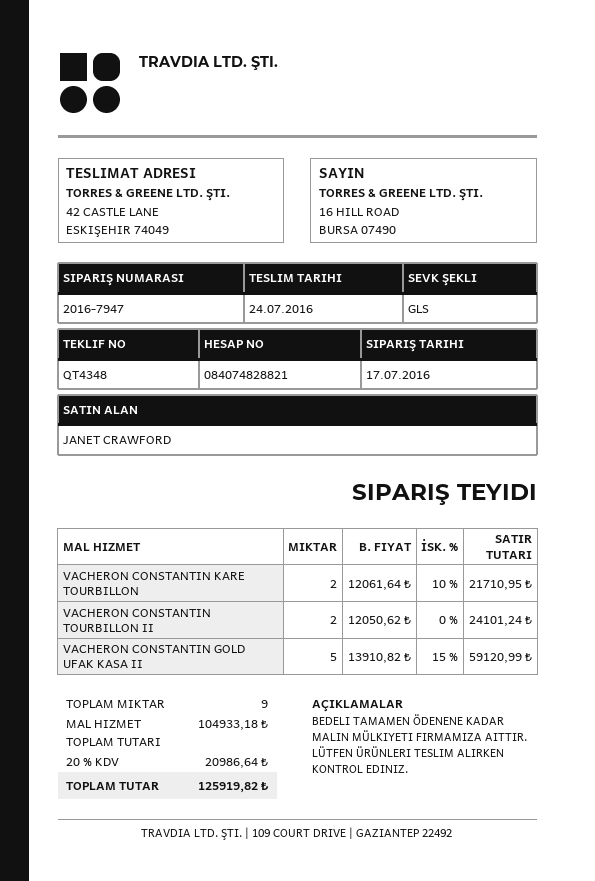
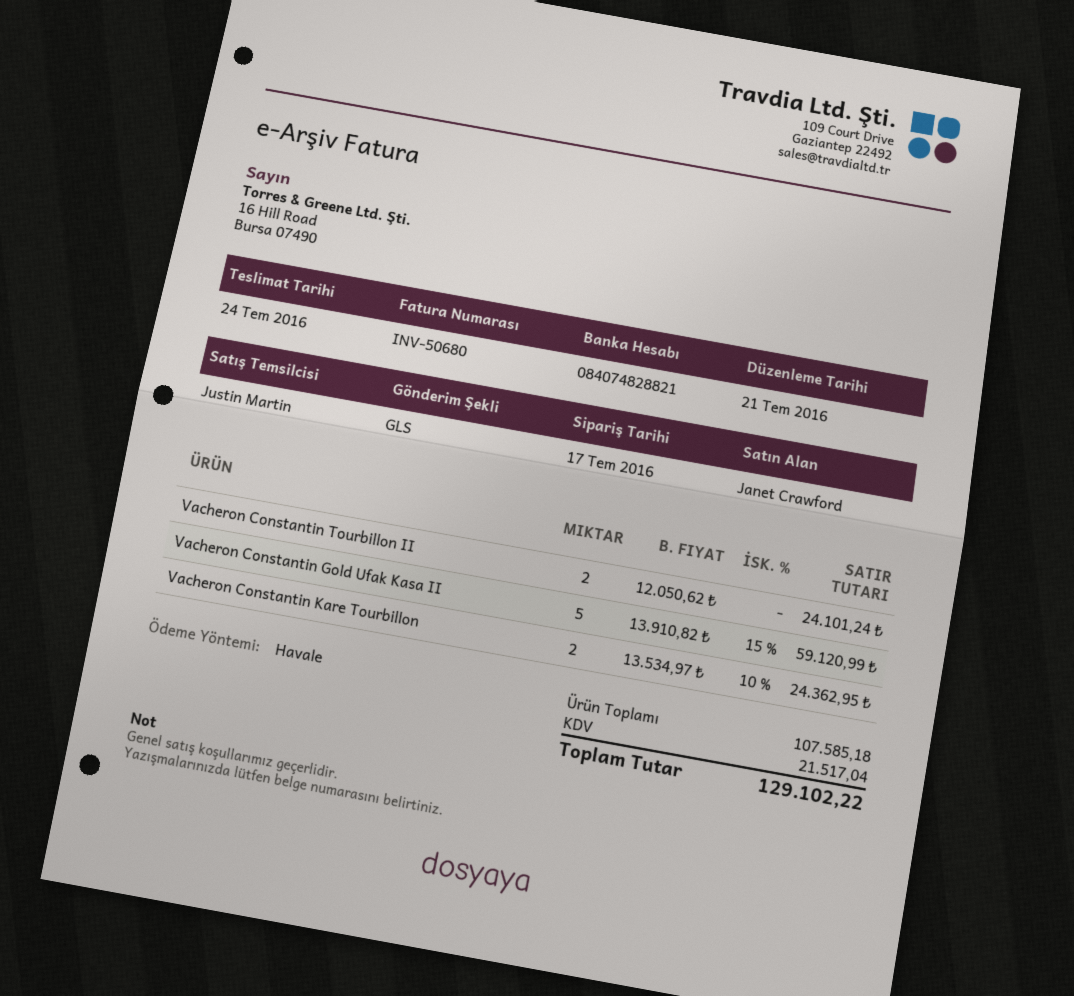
VACHERON CONSTANTIN KARE TOURBILLON: 2 x 12061.64 - 10% = 21710.95 -> 2 x 13534.97 - 10% = 24362.95
subtotal: 104933.18 -> 107585.18
tax: 20986.64 -> 21517.04
total: 125919.82 -> 129102.22

